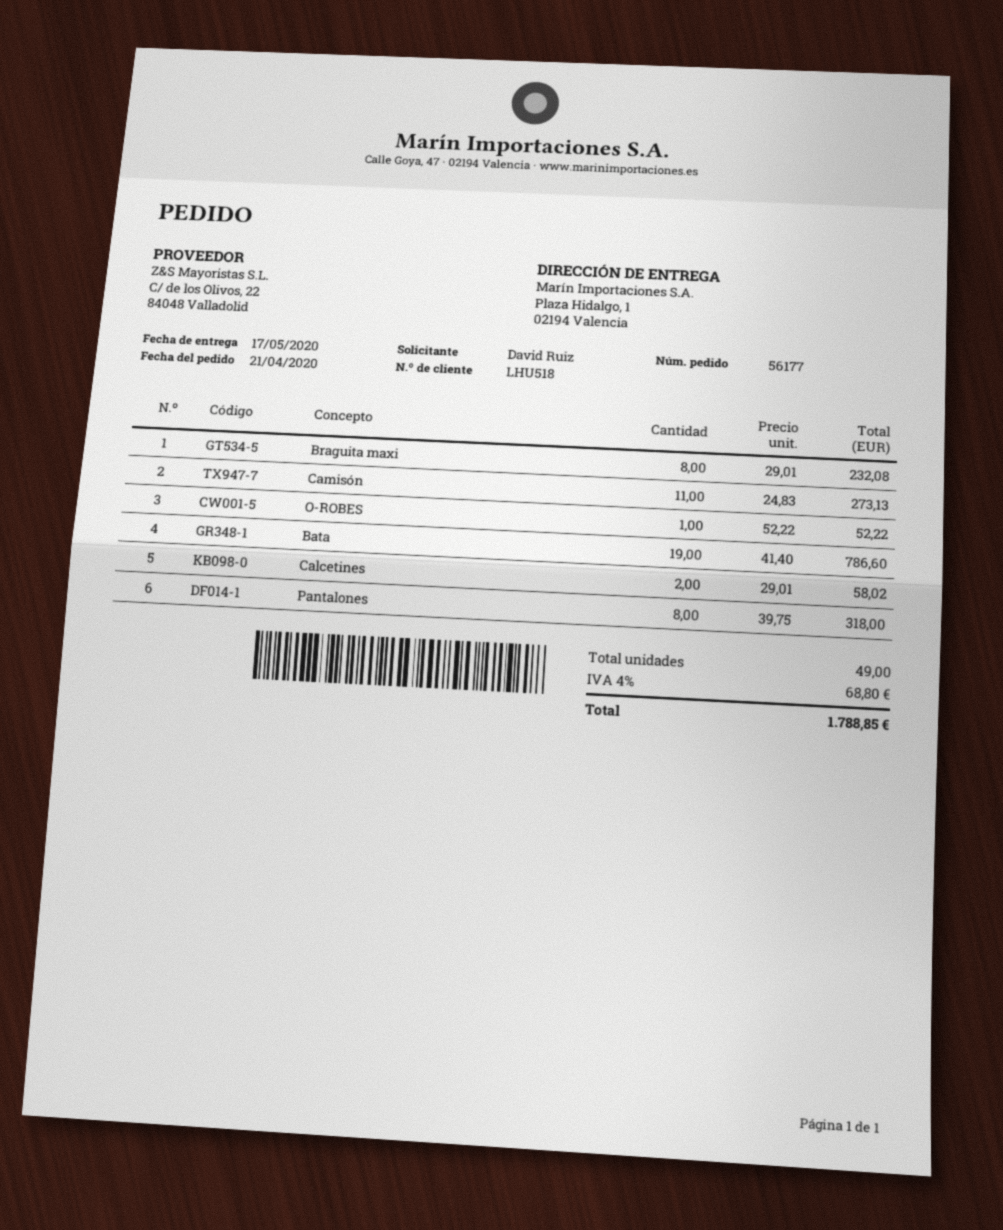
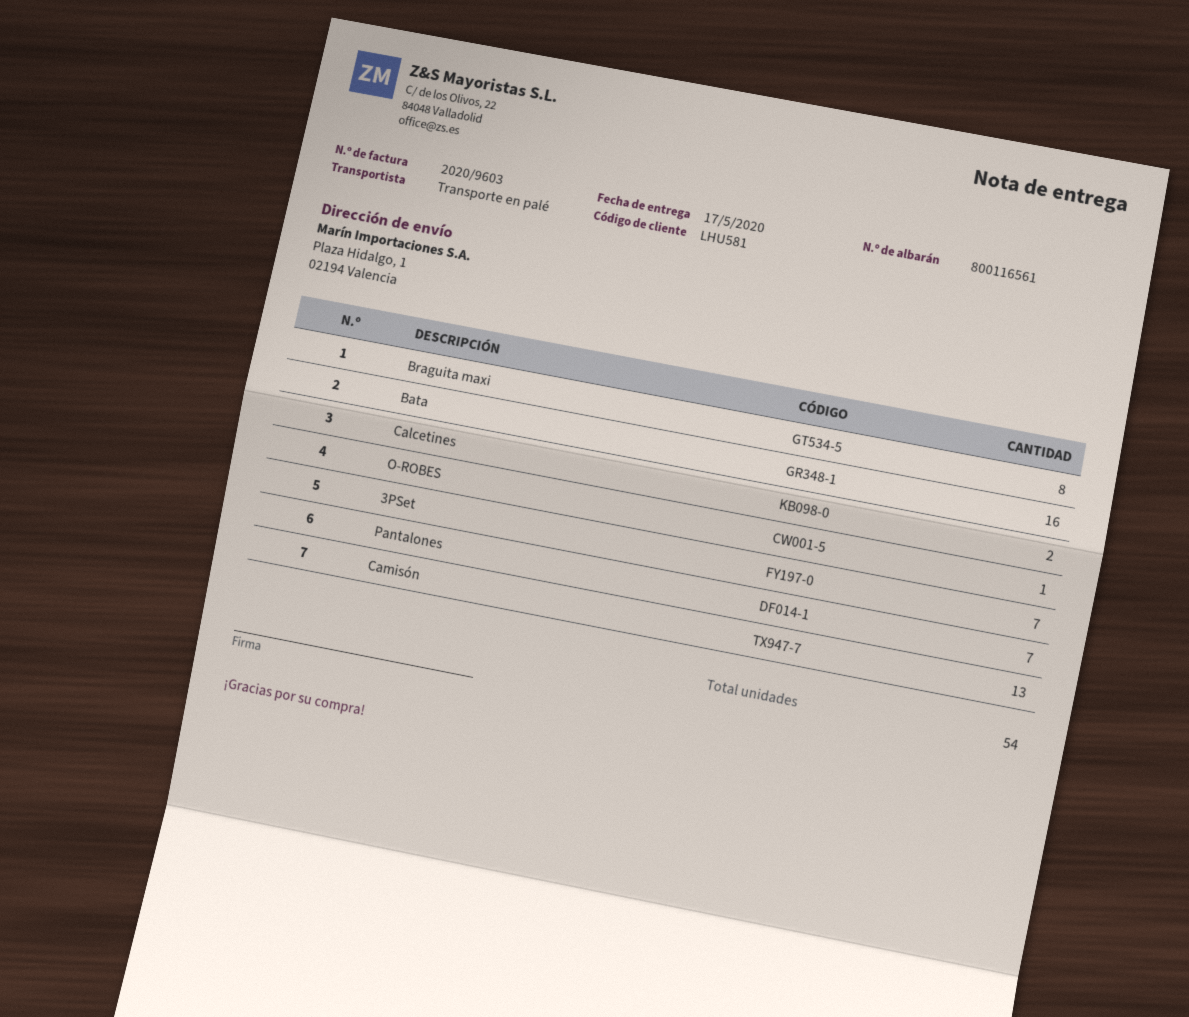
customer number: LHU518 -> LHU581
Camisón: 11 -> 13
Bata: 19 -> 16
Pantalones: 8 -> 7
3PSet: none -> 7
total quantity: 49 -> 54

